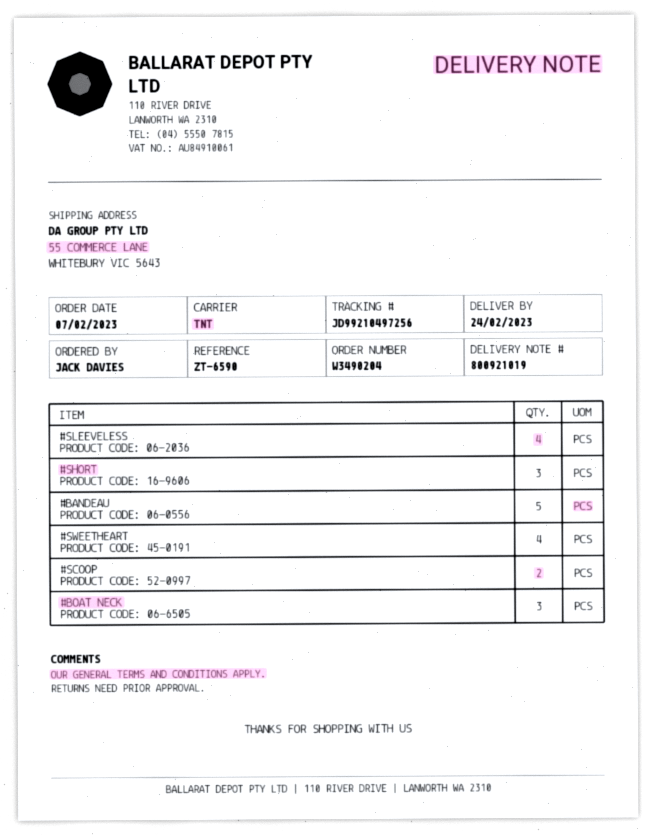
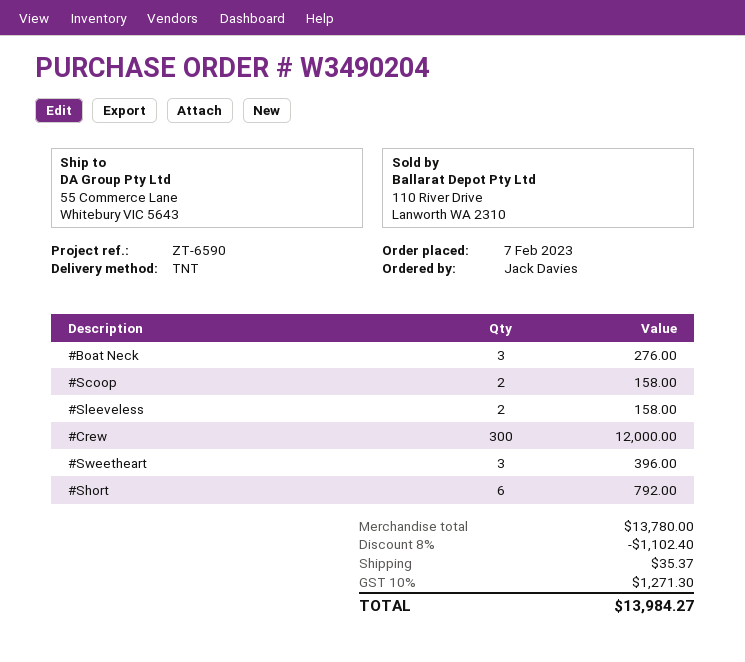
#SLEEVELESS: 4 -> 2
#SHORT: 3 -> 6
#BANDEAU: 5 -> none
#SWEETHEART: 4 -> 3
#Crew: none -> 300

